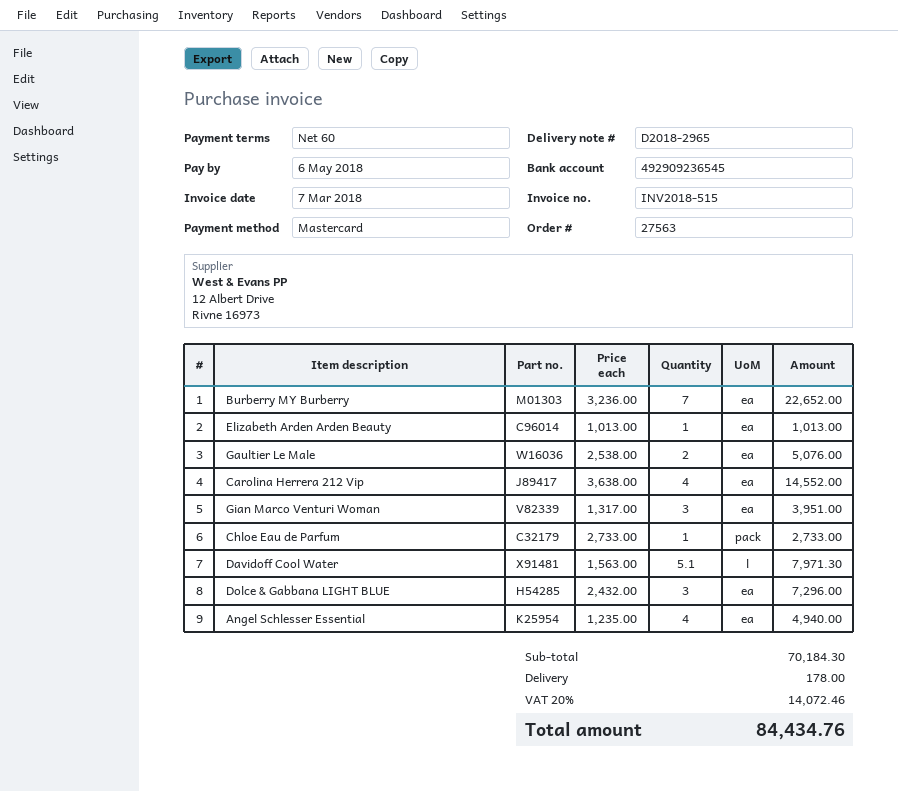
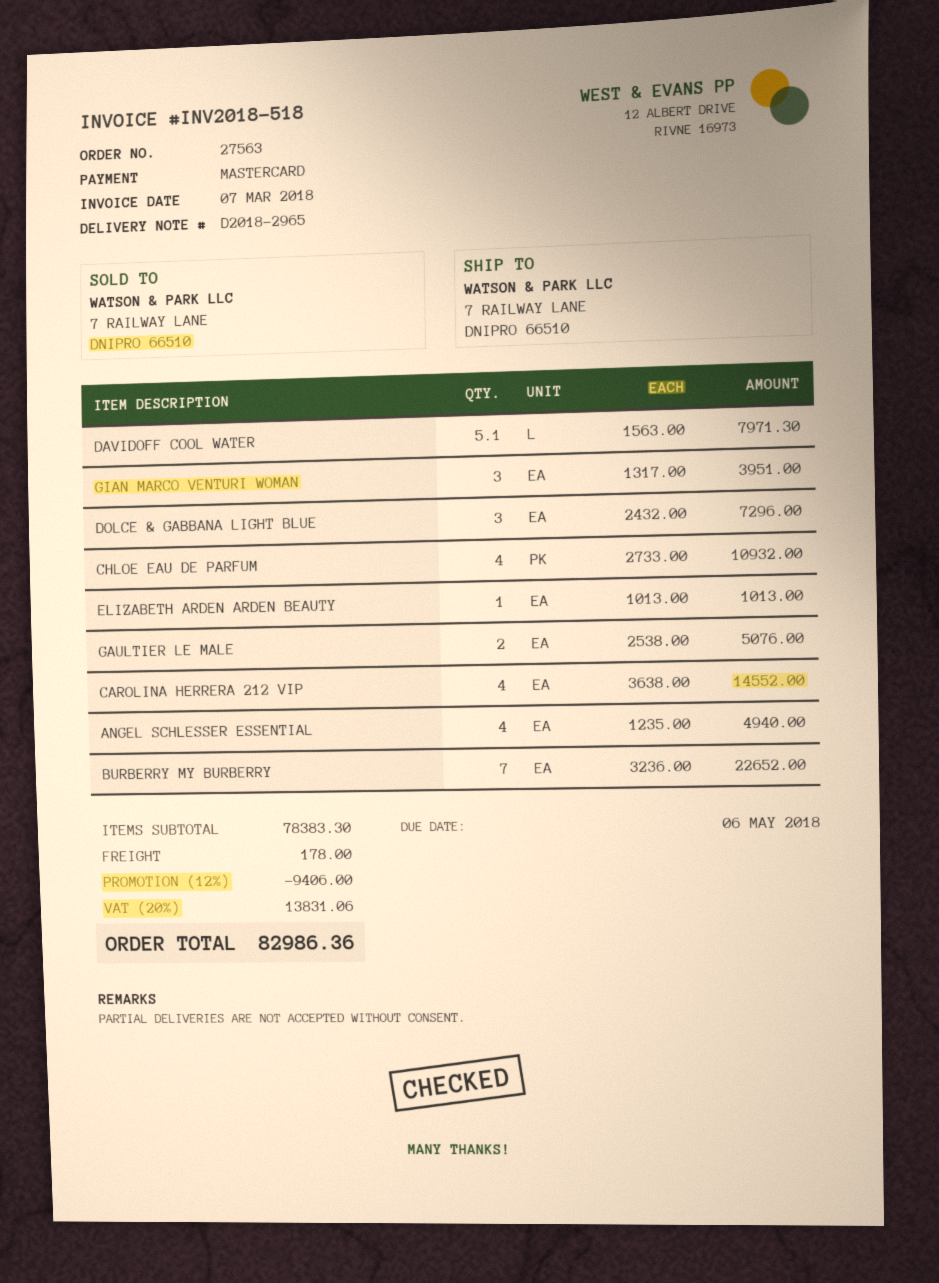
invoice number: INV2018-515 -> INV2018-518
Chloe Eau de Parfum: 1 x 2733.00 = 2733.00 -> 4 x 2733.00 = 10932.00
subtotal: 70184.30 -> 78383.30
discount: none -> 12% = 9406.00
tax: 20% = 14072.46 -> 20% = 13831.06
total: 84434.76 -> 82986.36

